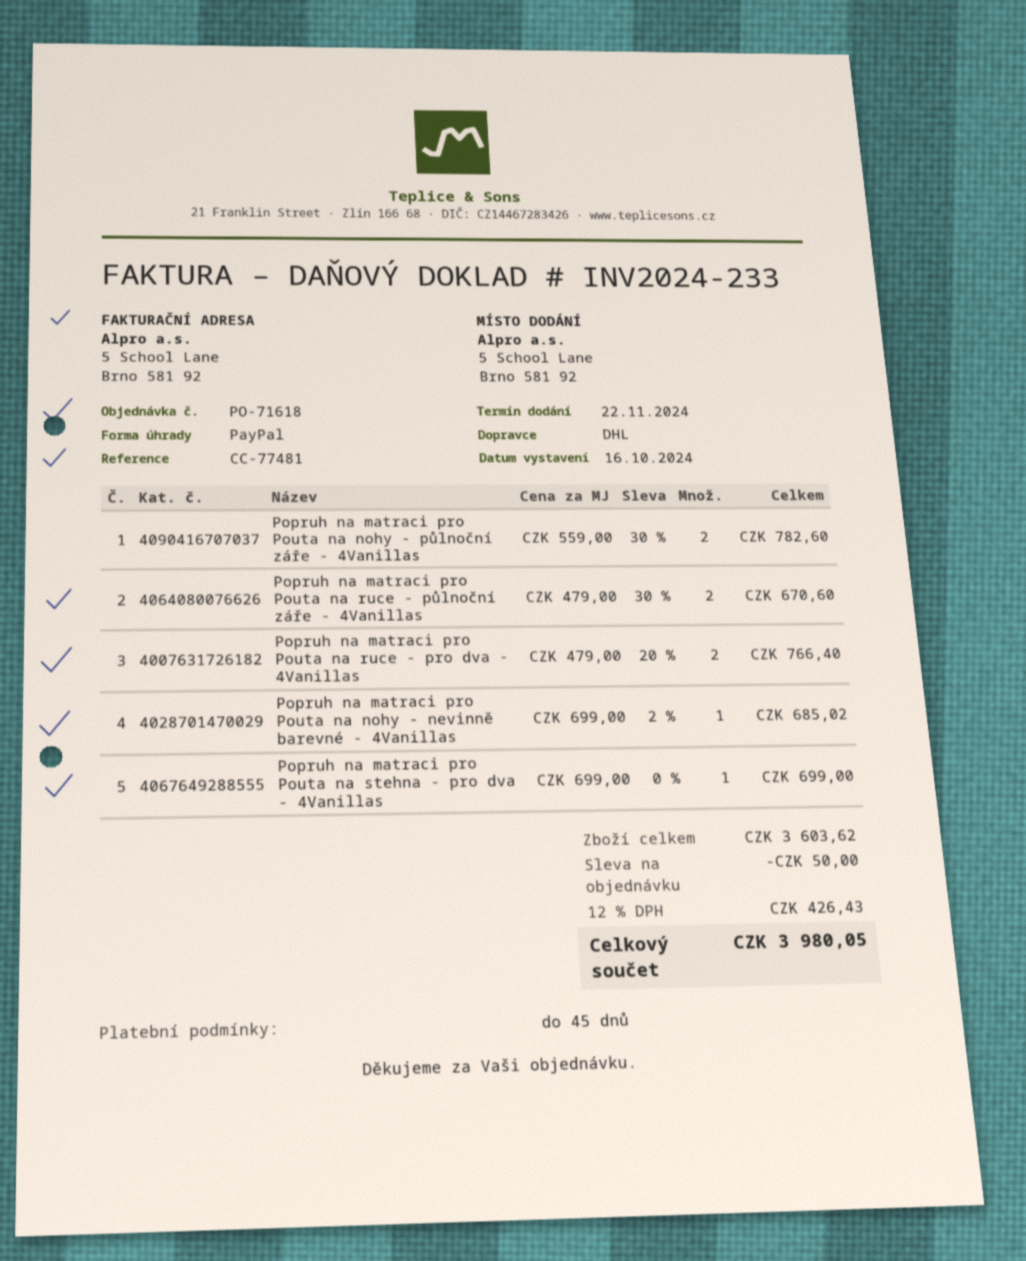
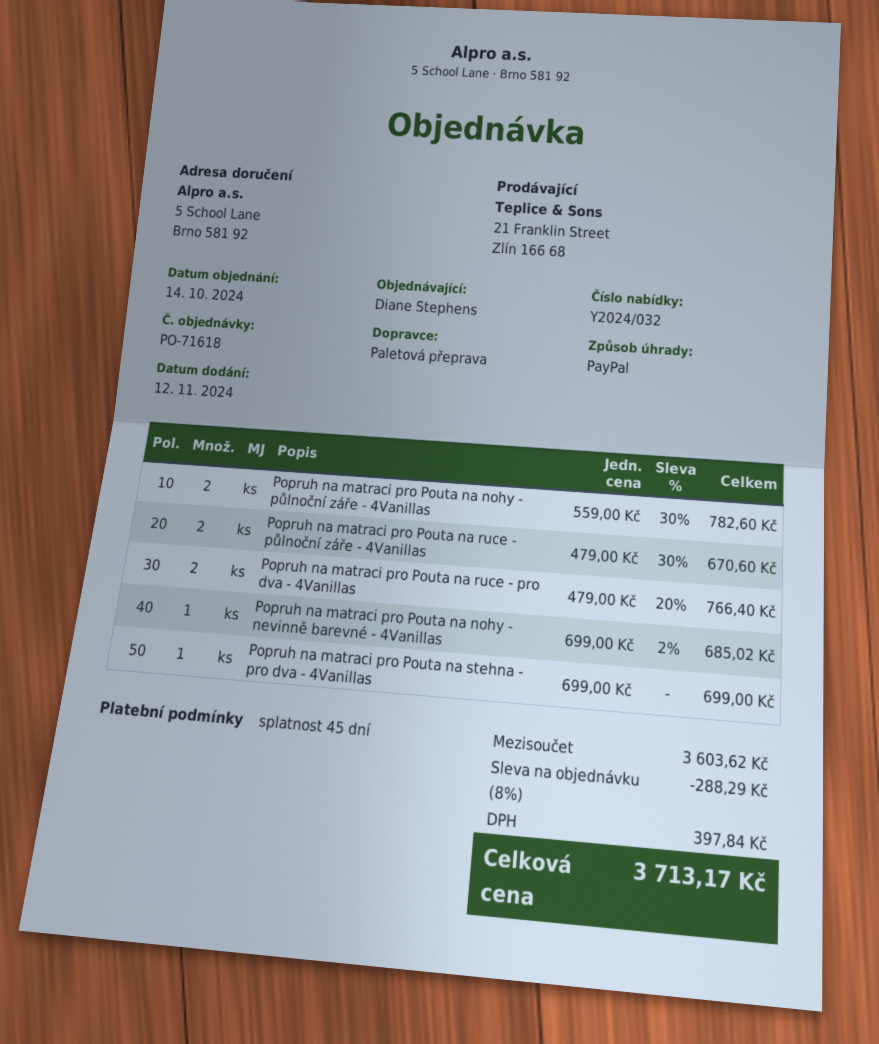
delivery date: 2024-11-22 -> 2024-11-12
shipping method: DHL -> pallet freight
discount: 50.00 -> 288.29
tax: 426.43 -> 397.84
total: 3980.05 -> 3713.17

